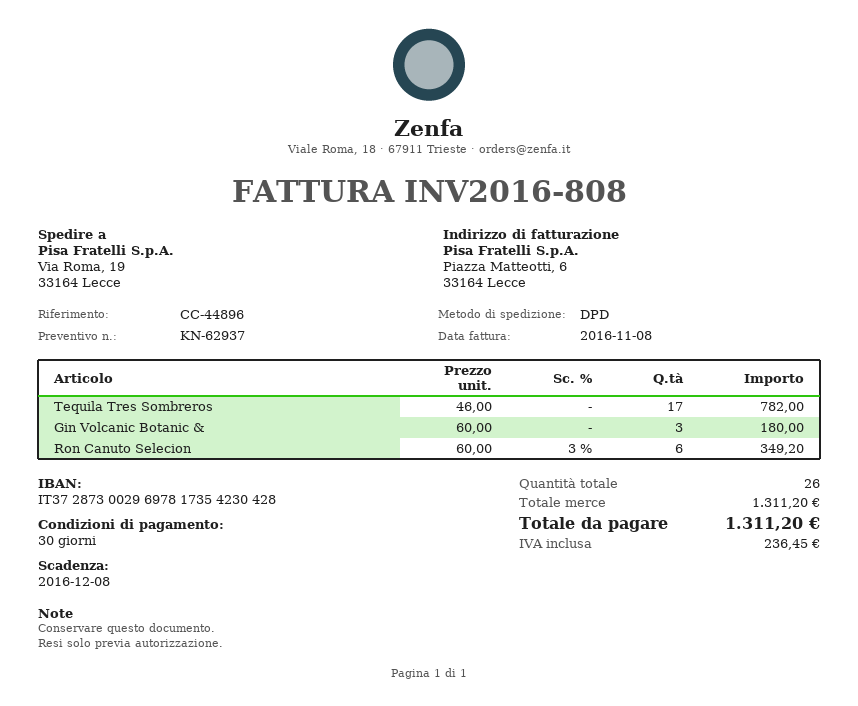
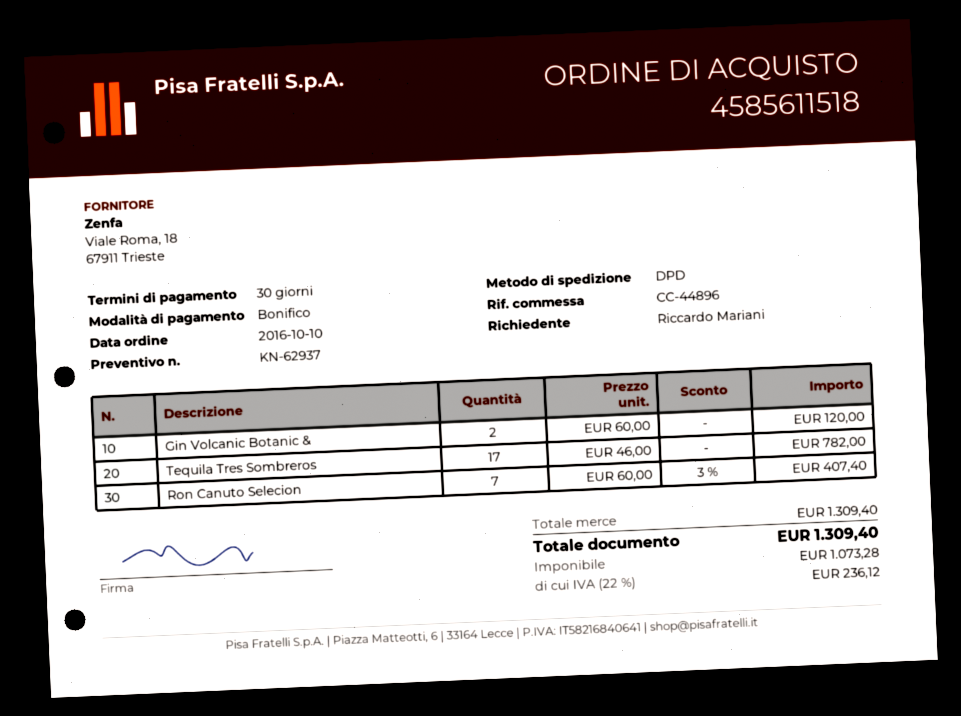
Gin Volcanic Botanic &: 3 x 60.00 = 180.00 -> 2 x 60.00 = 120.00
Ron Canuto Selecion: 6 x 60.00 - 3% = 349.20 -> 7 x 60.00 - 3% = 407.40
subtotal: 1311.20 -> 1309.40
tax: 236.45 -> 236.12
total: 1311.20 -> 1309.40

